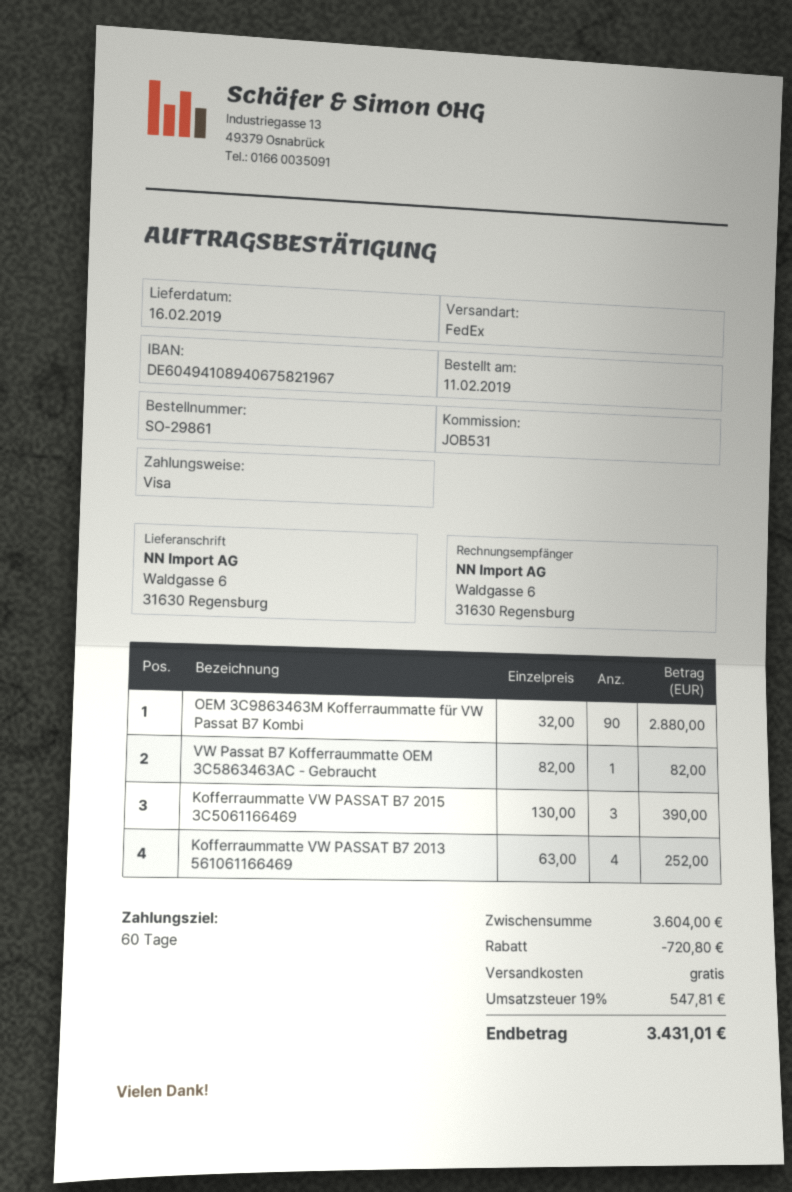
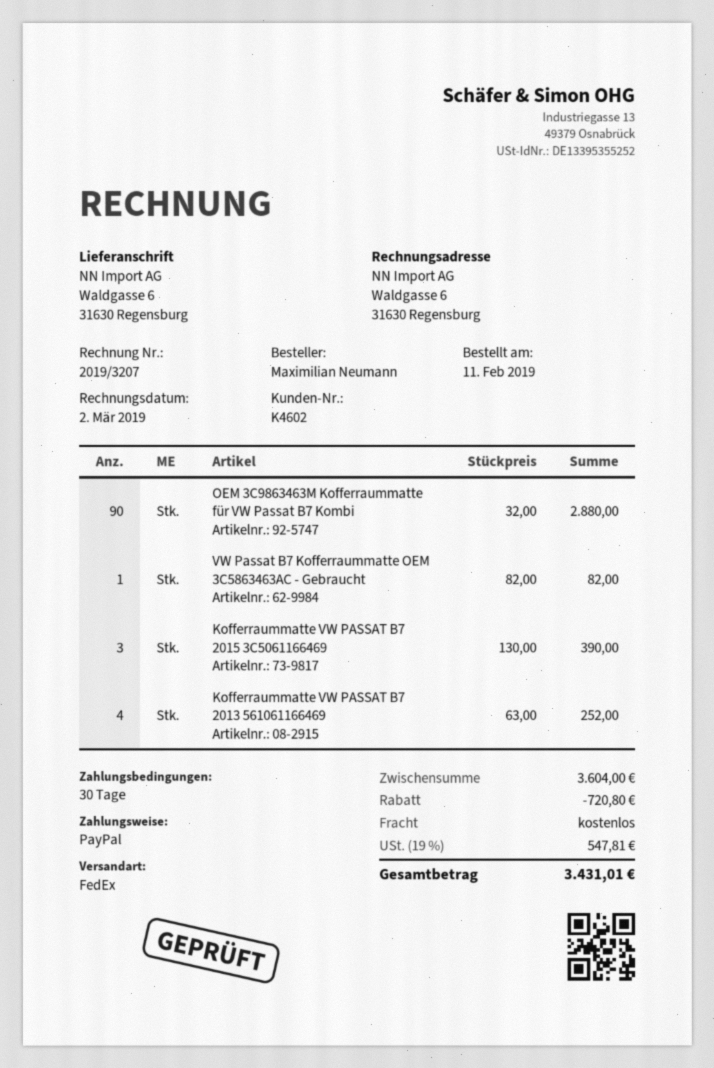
payment terms: 60 days -> 30 days
payment method: Visa -> PayPal

